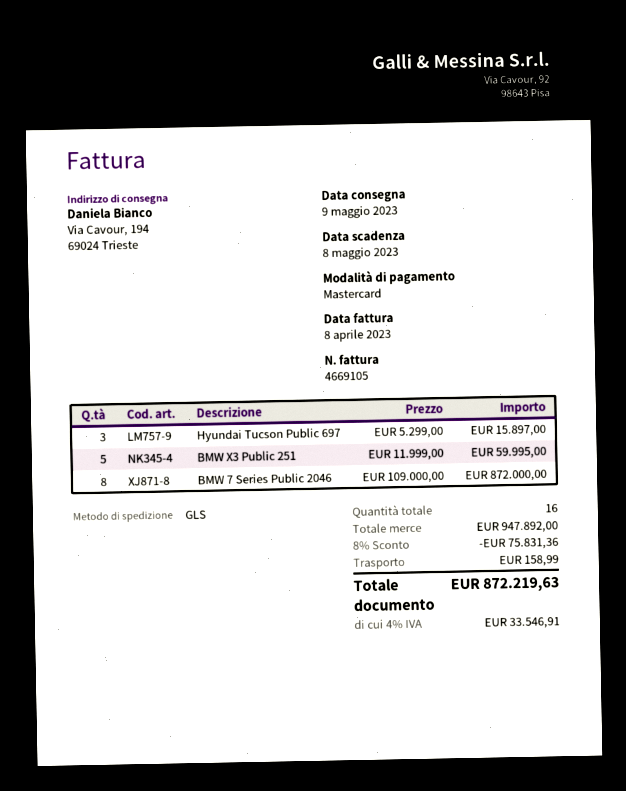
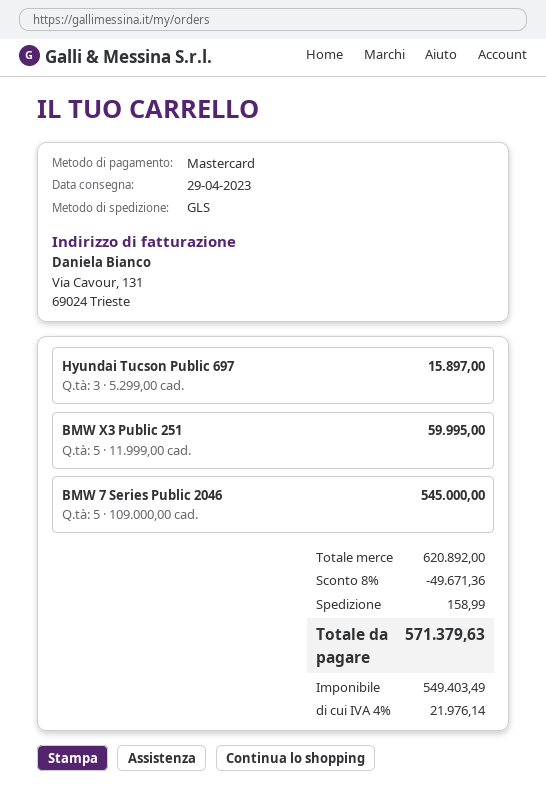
delivery date: 2023-05-09 -> 2023-04-29
BMW 7 Series Public 2046: 8 x 109000.00 = 872000.00 -> 5 x 109000.00 = 545000.00
subtotal: 947892.00 -> 620892.00
discount: 8% = 75831.36 -> 8% = 49671.36
tax: 4% = 33546.91 -> 4% = 21976.14
total: 872219.63 -> 571379.63

